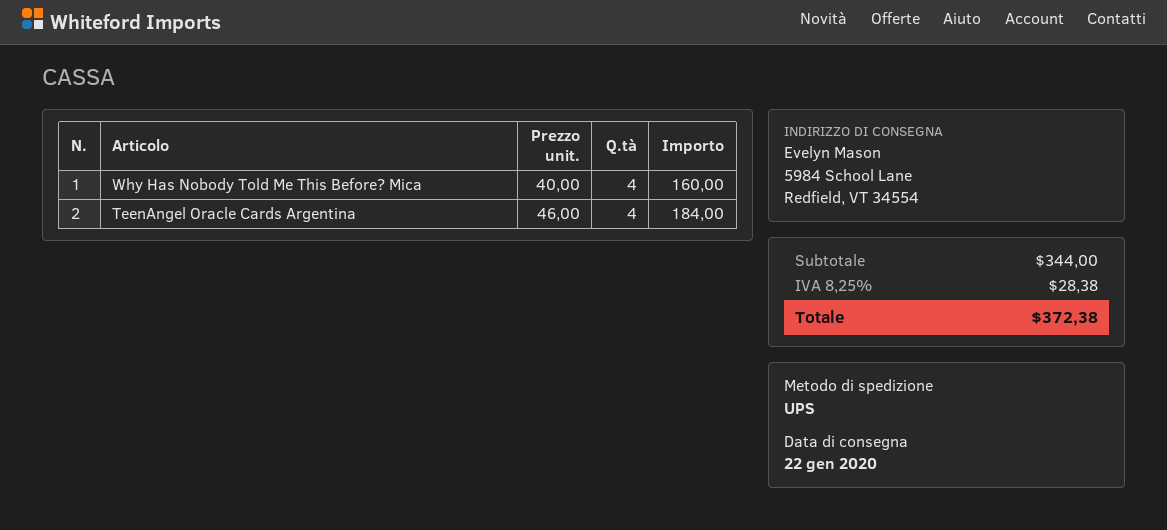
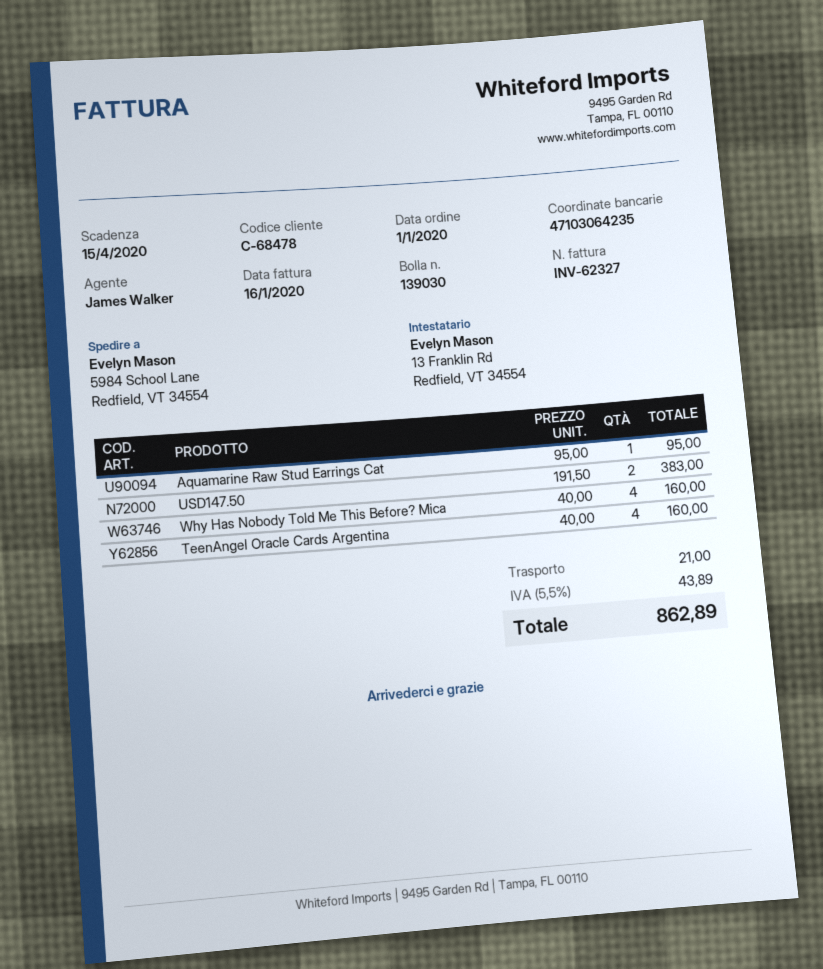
TeenAngel Oracle Cards Argentina: 4 x 46.00 = 184.00 -> 4 x 40.00 = 160.00
Aquamarine Raw Stud Earrings Cat: none -> 1 x 95.00 = 95.00
USD147.50: none -> 2 x 191.50 = 383.00
shipping: none -> 21.00
tax: 8.25% = 28.38 -> 5.5% = 43.89
total: 372.38 -> 862.89

